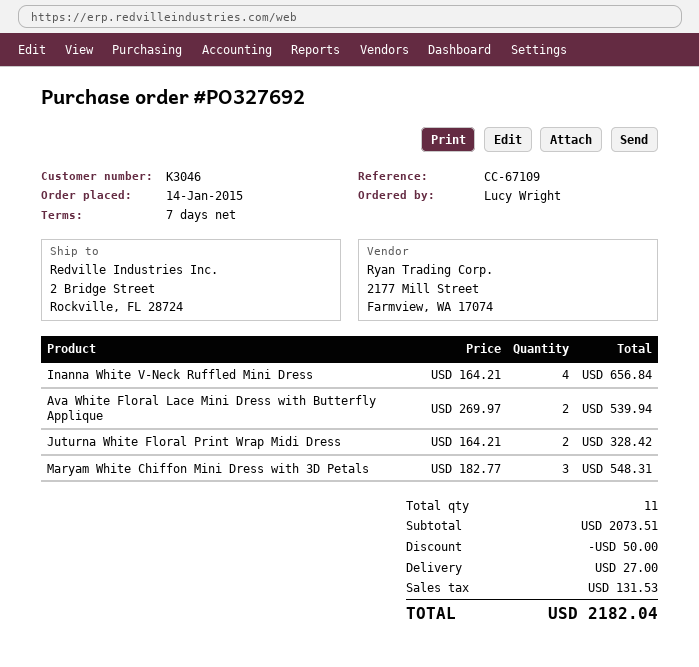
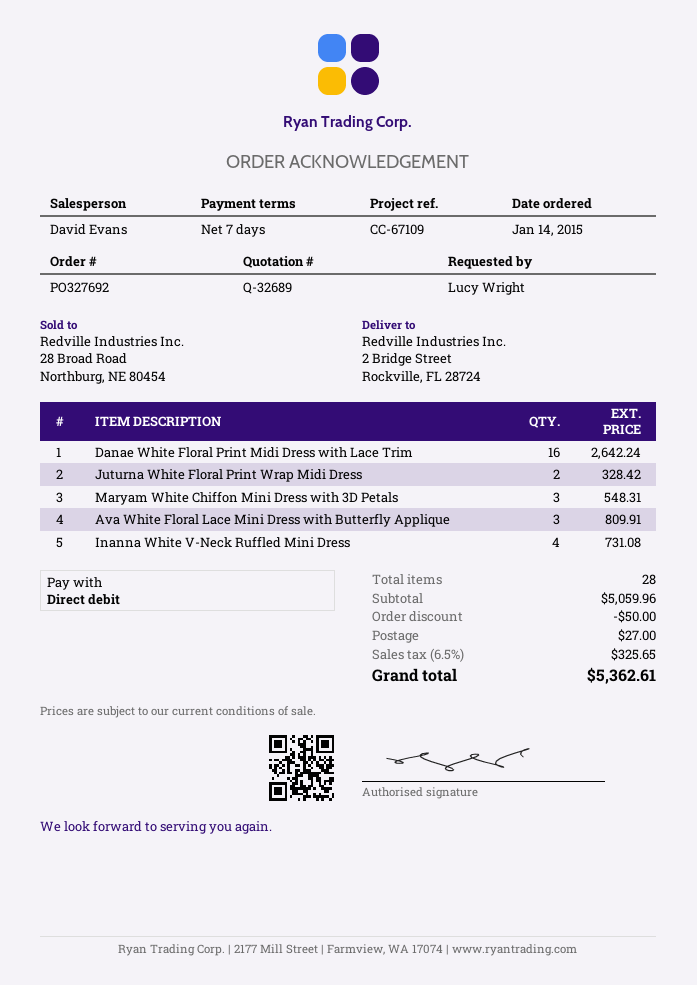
Inanna White V-Neck Ruffled Mini Dress: 4 for 656.84 -> 4 for 731.08
Ava White Floral Lace Mini Dress with Butterfly Applique: 2 for 539.94 -> 3 for 809.91
Danae White Floral Print Midi Dress with Lace Trim: none -> 16 for 2642.24
total quantity: 11 -> 28
subtotal: 2073.51 -> 5059.96
tax: 131.53 -> 325.65
total: 2182.04 -> 5362.61

